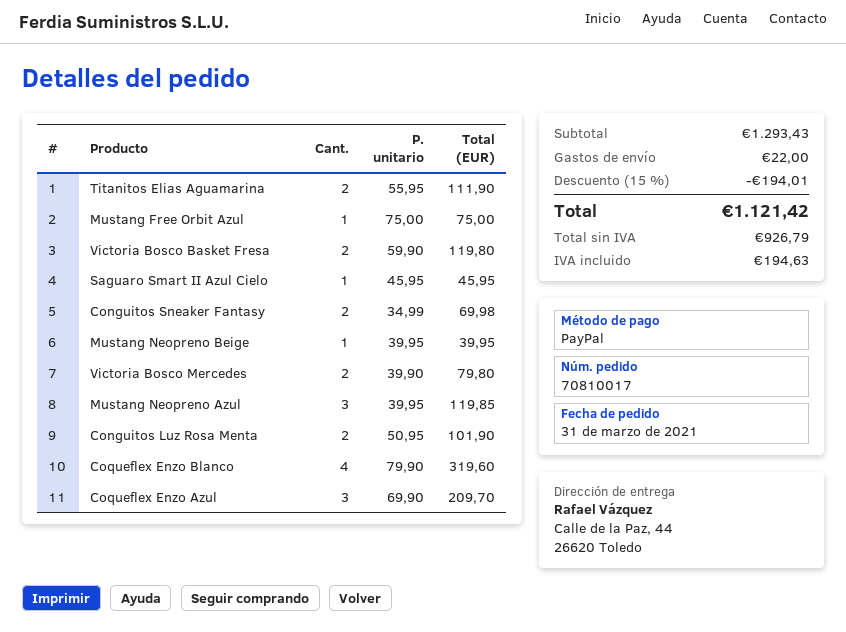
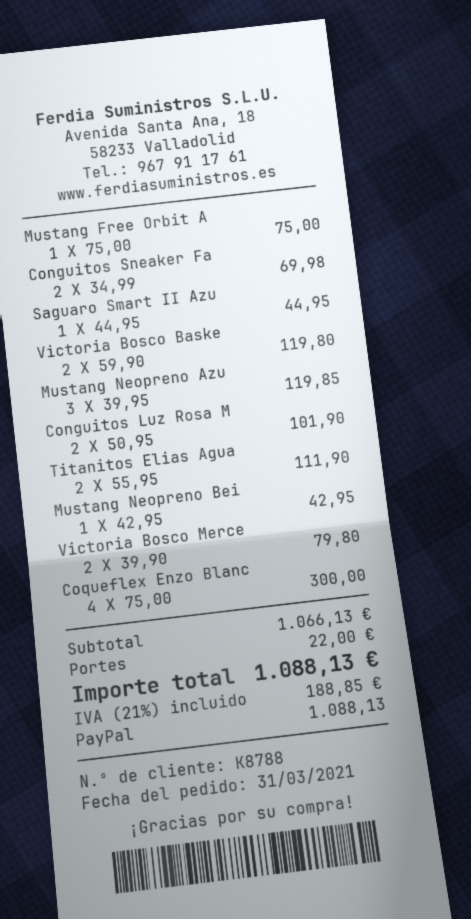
Saguaro Smart II Azul Cielo: 1 x 45.95 = 45.95 -> 1 x 44.95 = 44.95
Mustang Neopreno Beige: 1 x 39.95 = 39.95 -> 1 x 42.95 = 42.95
Coqueflex Enzo Blanco: 4 x 79.90 = 319.60 -> 4 x 75.00 = 300.00
Coqueflex Enzo Azul: 3 x 69.90 = 209.70 -> none
subtotal: 1293.43 -> 1066.13
discount: 15% = 194.01 -> none
tax: 194.63 -> 188.85
total: 1121.42 -> 1088.13

